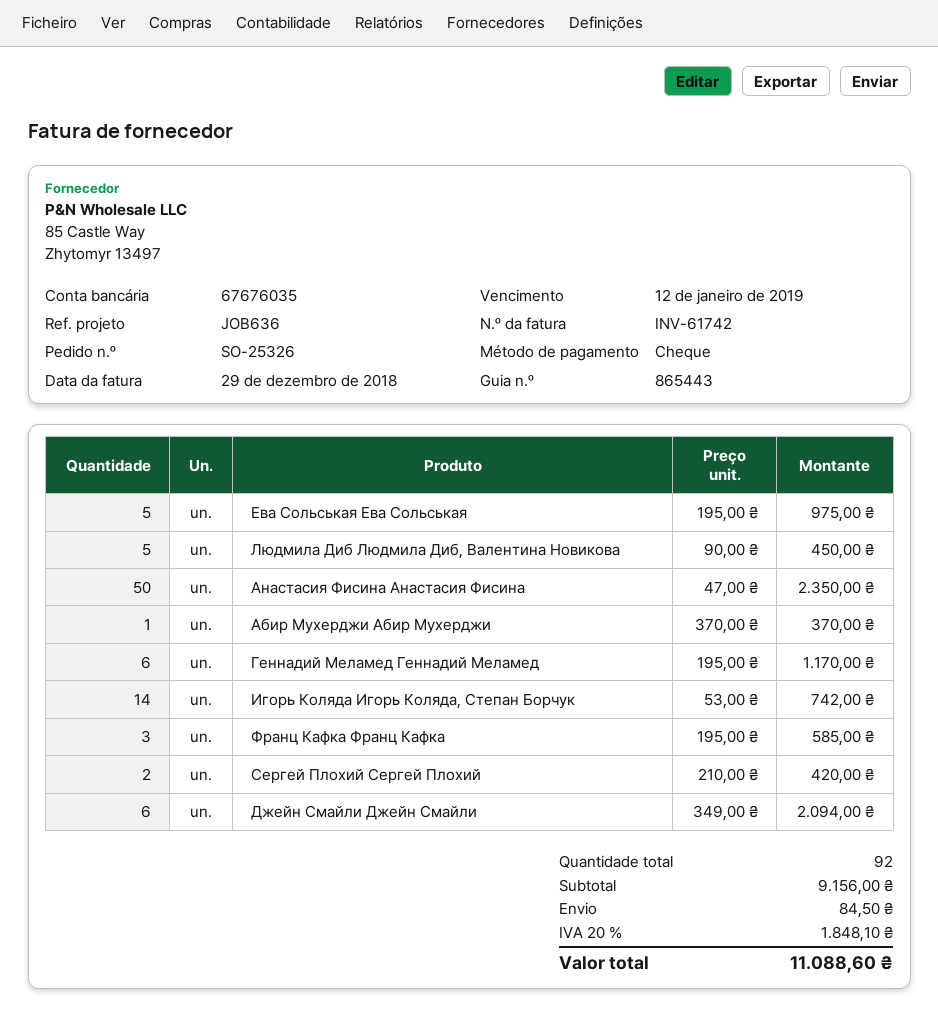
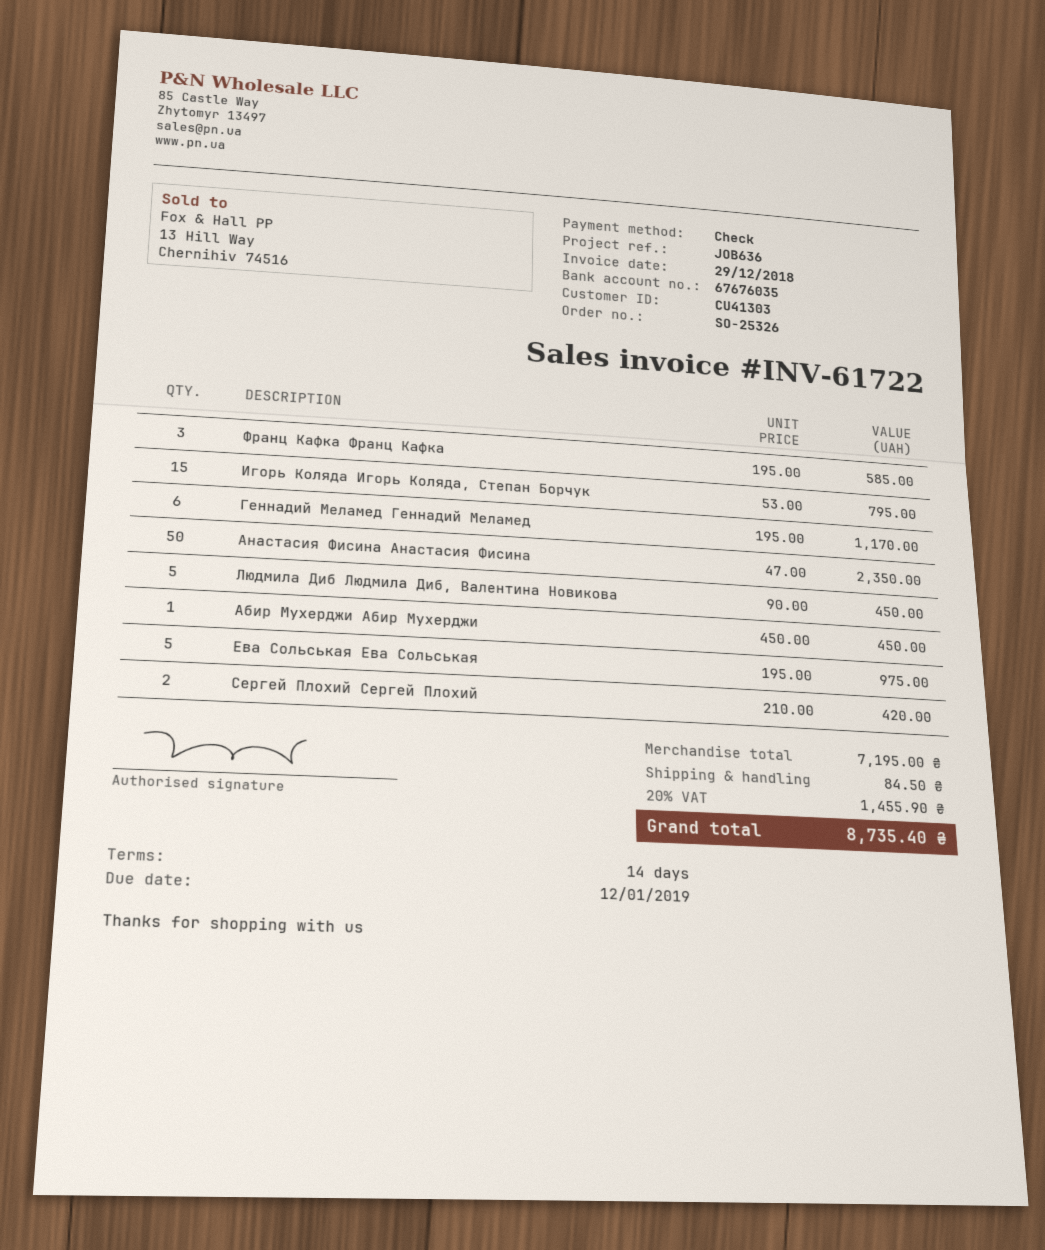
invoice number: INV-61742 -> INV-61722
Абир Мухерджи Абир Мухерджи: 1 x 370.00 = 370.00 -> 1 x 450.00 = 450.00
Игорь Коляда Игорь Коляда, Степан Борчук: 14 x 53.00 = 742.00 -> 15 x 53.00 = 795.00
Джейн Смайли Джейн Смайли: 6 x 349.00 = 2094.00 -> none
subtotal: 9156.00 -> 7195.00
tax: 20% = 1848.10 -> 20% = 1455.90
total: 11088.60 -> 8735.40

